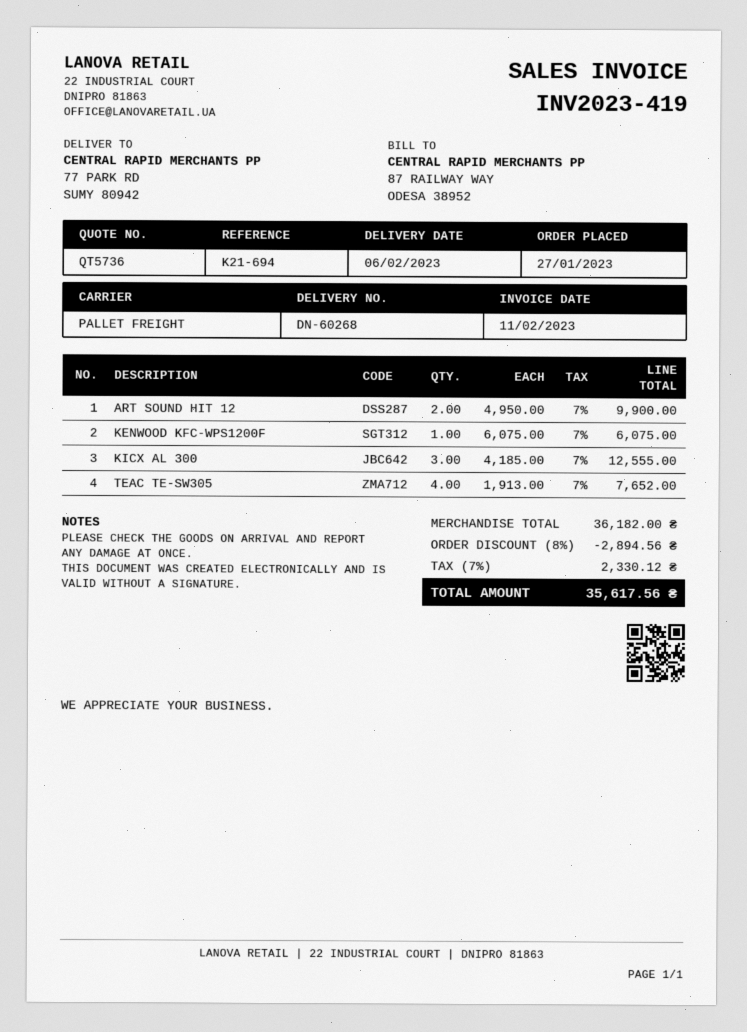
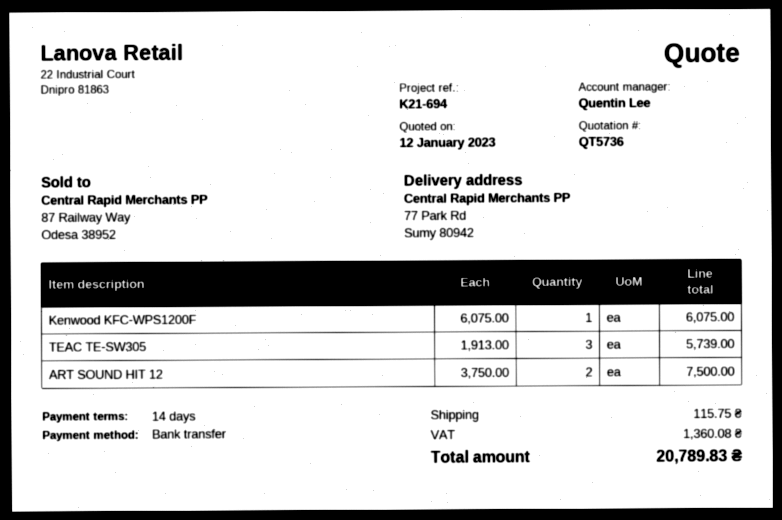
ART SOUND HIT 12: 2 x 4950.00 = 9900.00 -> 2 x 3750.00 = 7500.00
KICX AL 300: 3 x 4185.00 = 12555.00 -> none
TEAC TE-SW305: 4 x 1913.00 = 7652.00 -> 3 x 1913.00 = 5739.00
discount: 8% = 2894.56 -> none
shipping: none -> 115.75
tax: 2330.12 -> 1360.08
total: 35617.56 -> 20789.83

